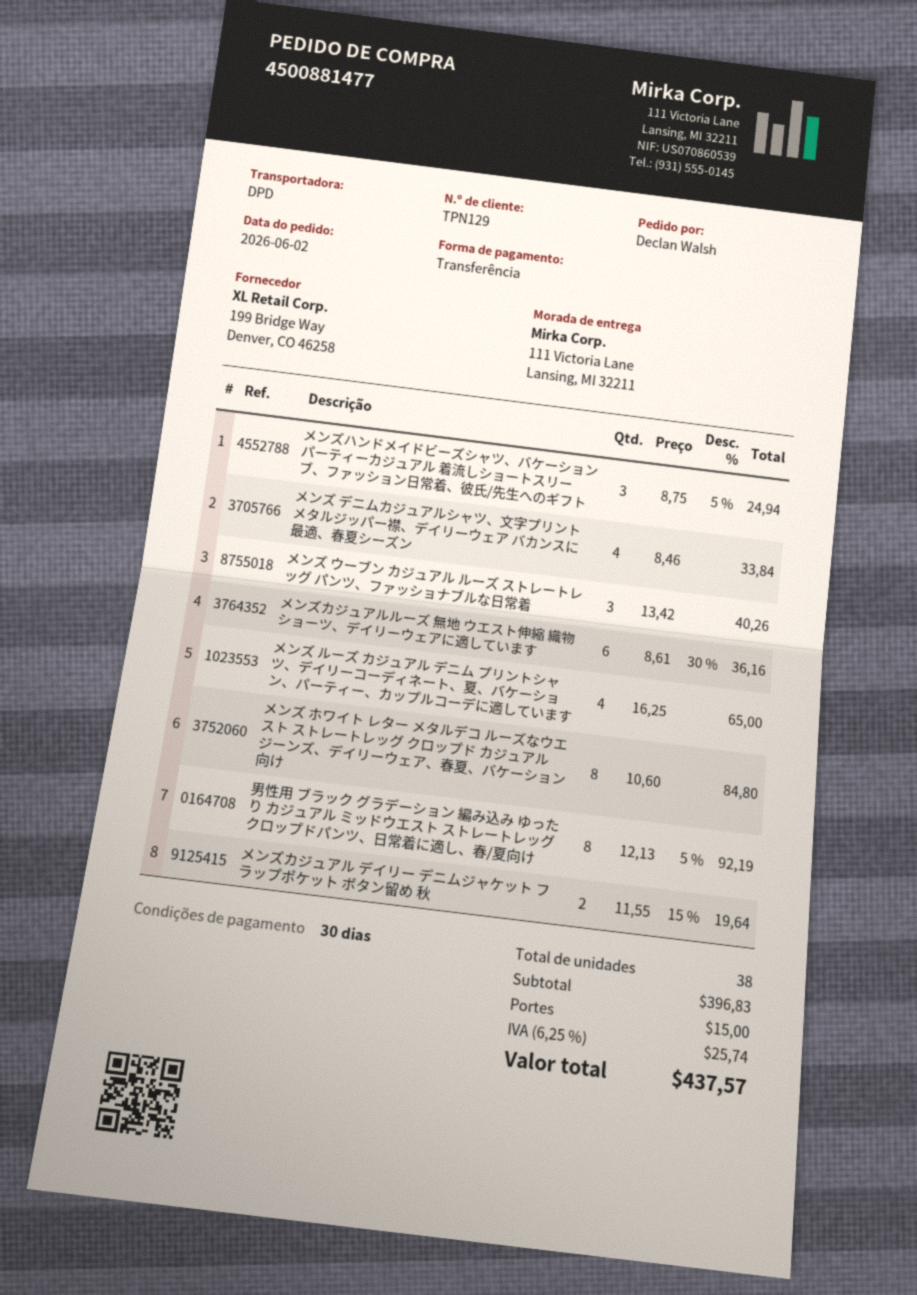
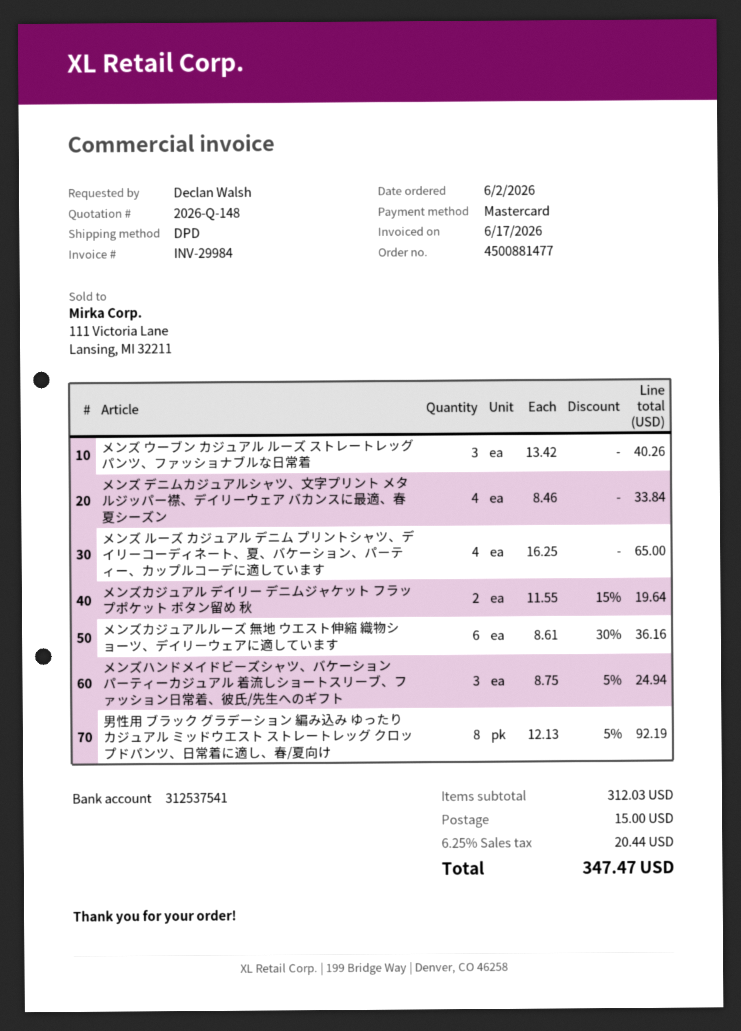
payment method: bank transfer -> Mastercard
メンズ ホワイト レター メタルデコ ルーズなウエスト ストレートレッグ クロップド カジュアルジーンズ、デイリーウェア、春夏、バケーション向け: 8 x 10.60 = 84.80 -> none
subtotal: 396.83 -> 312.03
tax: 6.25% = 25.74 -> 6.25% = 20.44
total: 437.57 -> 347.47

